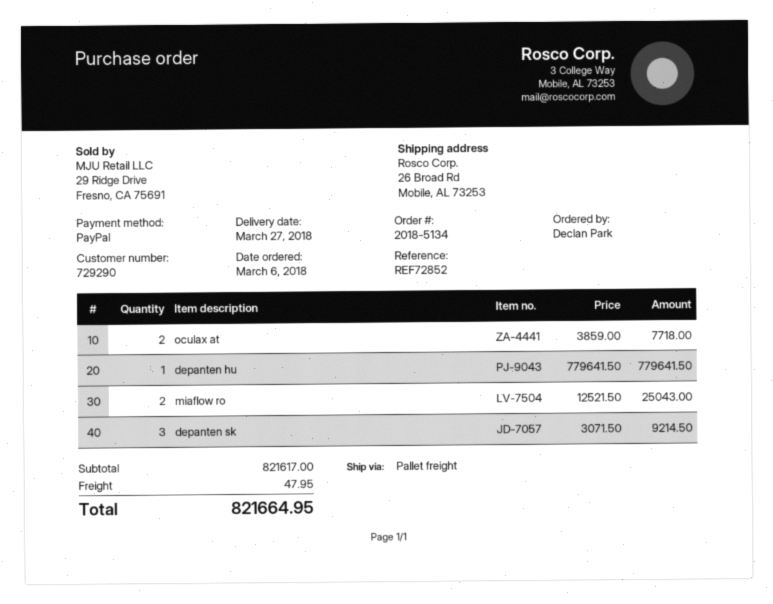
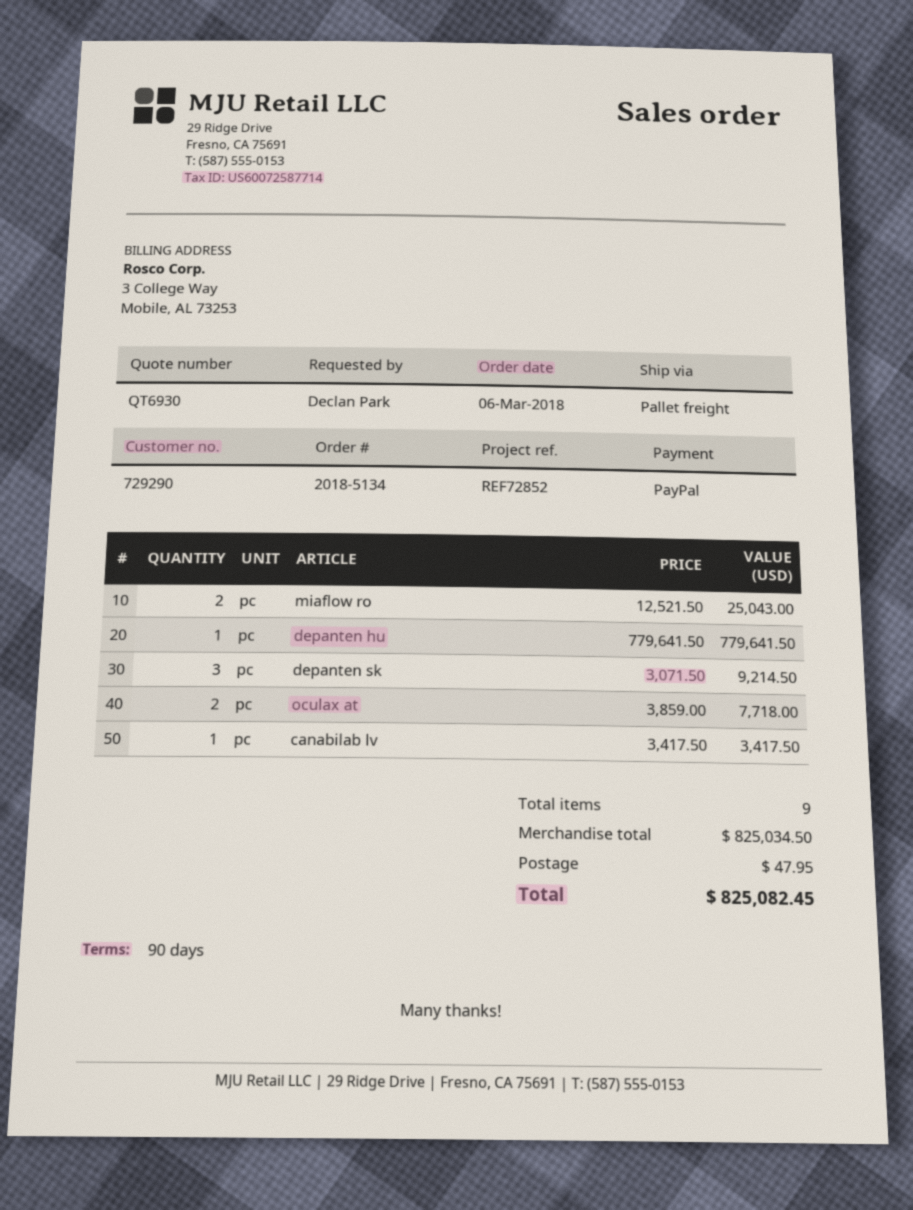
canabilab lv: none -> 1 x 3417.50 = 3417.50
subtotal: 821617.00 -> 825034.50
total: 821664.95 -> 825082.45

